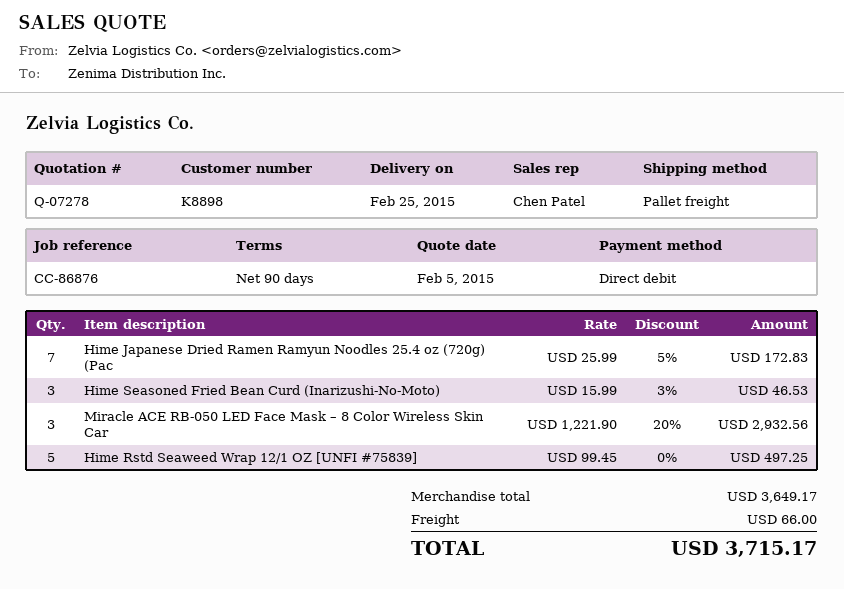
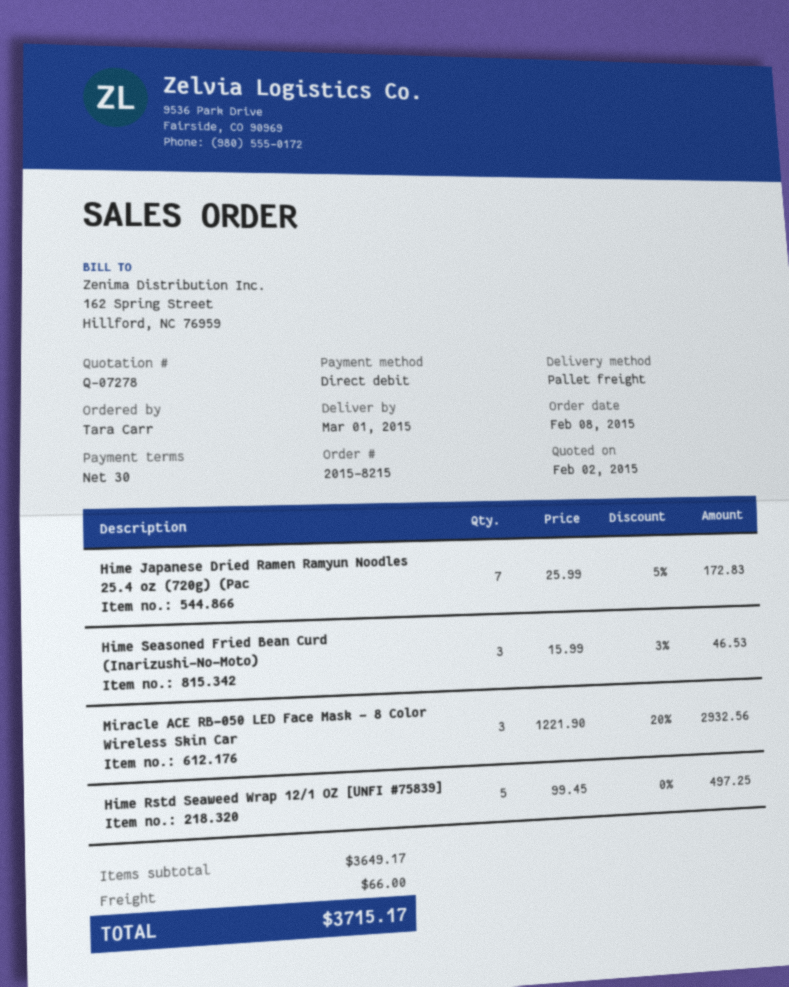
quote date: 2015-02-05 -> 2015-02-02
delivery date: 2015-02-25 -> 2015-03-01
payment terms: 90 days -> 30 days

